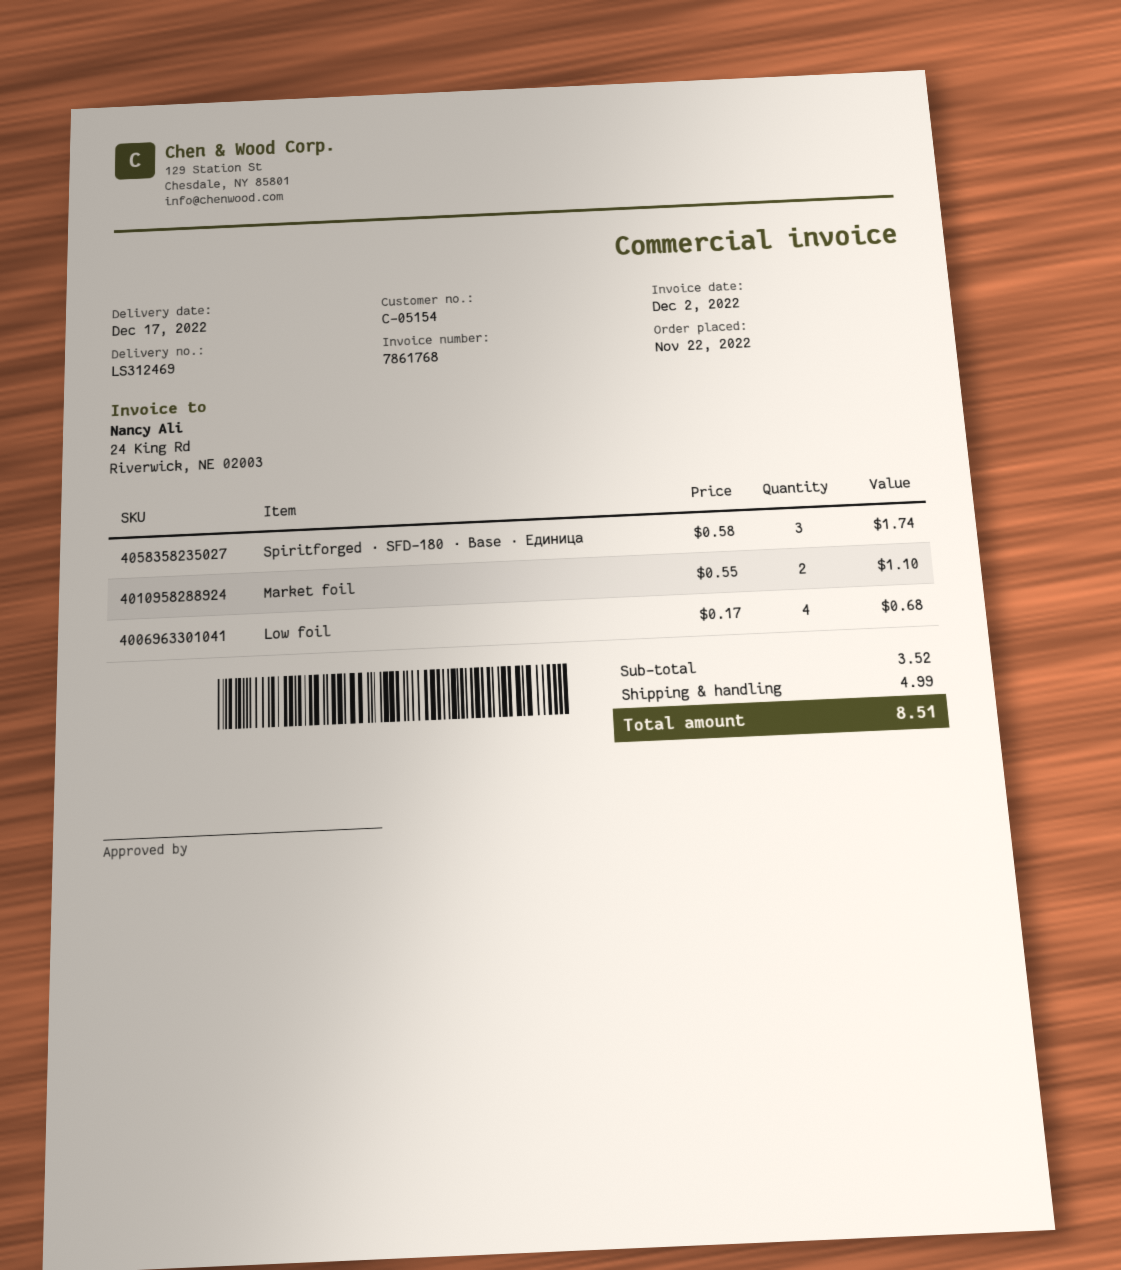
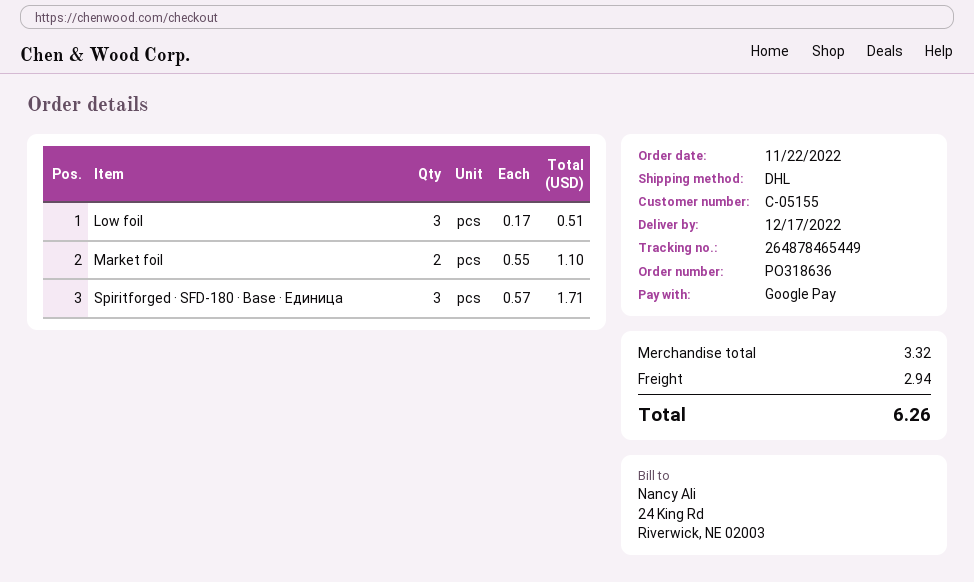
customer number: C-05154 -> C-05155
Spiritforged · SFD-180 · Base · Единица: 3 x 0.58 = 1.74 -> 3 x 0.57 = 1.71
Low foil: 4 x 0.17 = 0.68 -> 3 x 0.17 = 0.51
subtotal: 3.52 -> 3.32
shipping: 4.99 -> 2.94
total: 8.51 -> 6.26

